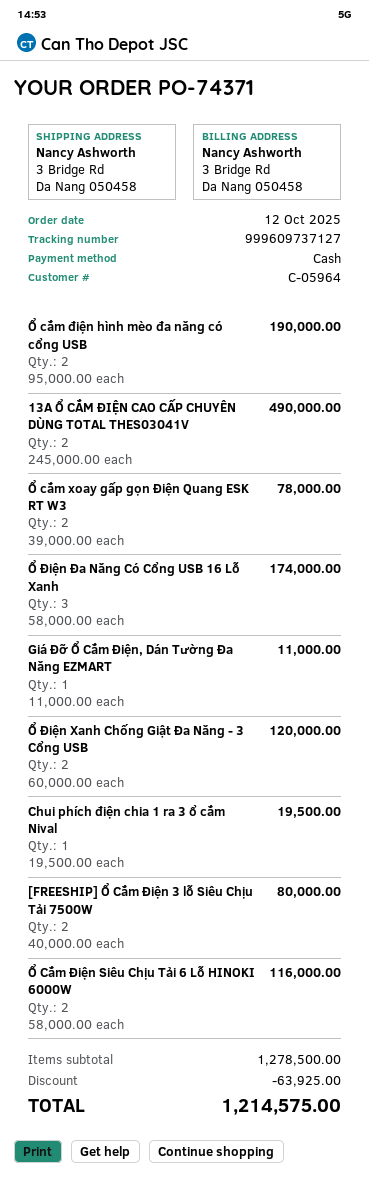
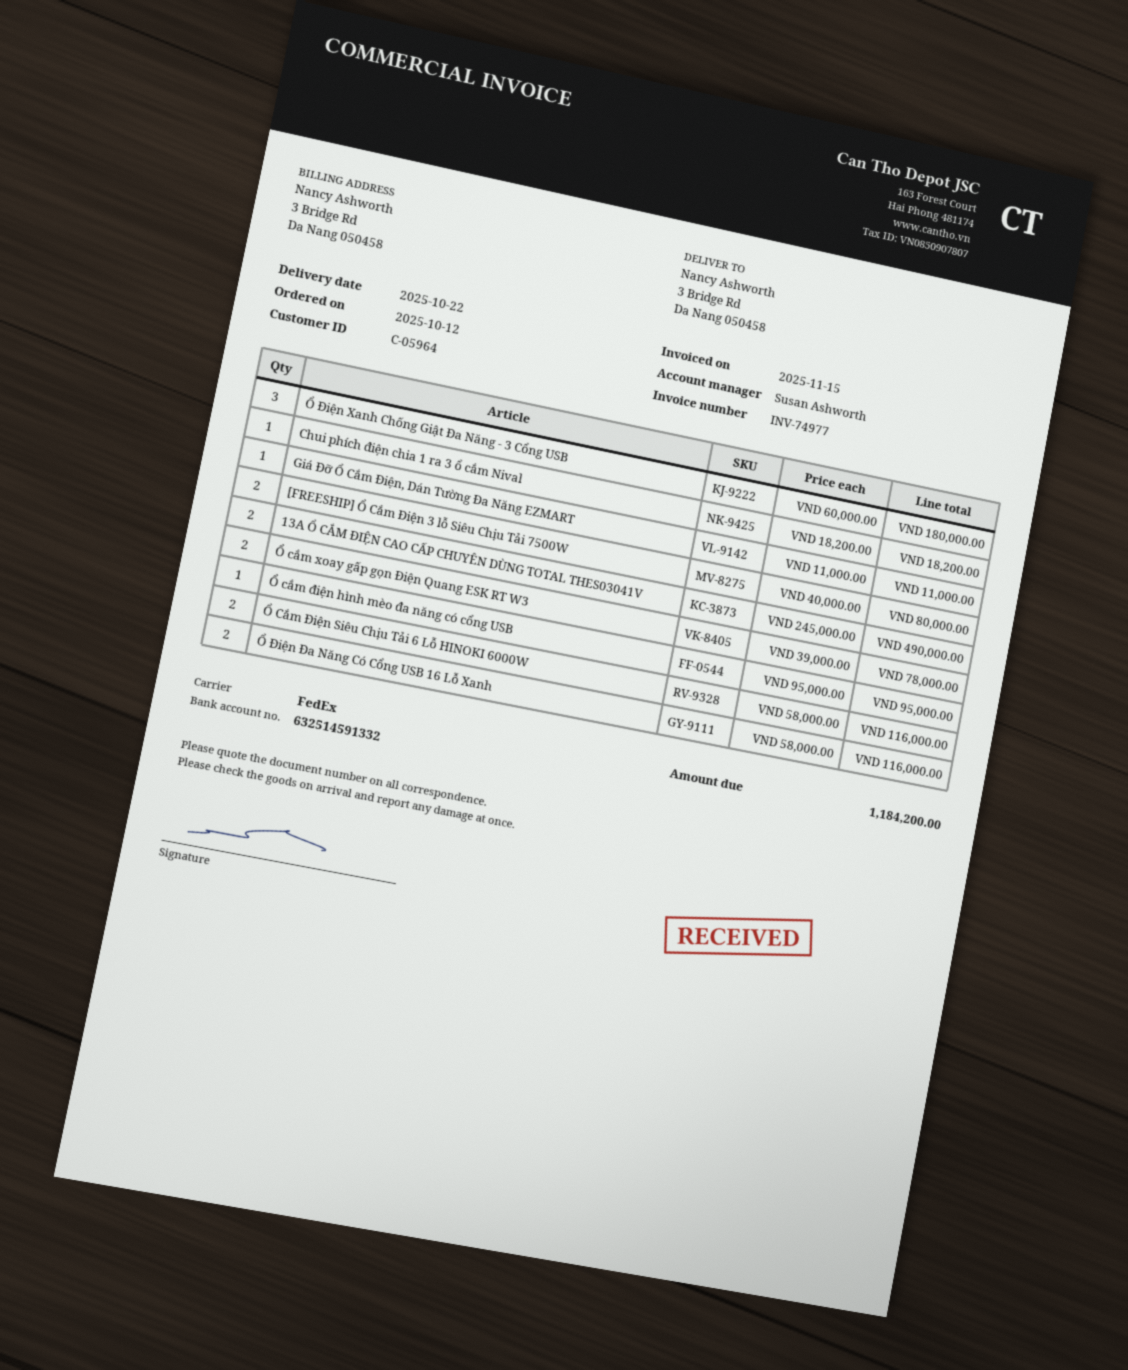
Ổ cắm điện hình mèo đa năng có cổng USB: 2 x 95000.00 = 190000.00 -> 1 x 95000.00 = 95000.00
Ổ Điện Đa Năng Có Cổng USB 16 Lỗ Xanh: 3 x 58000.00 = 174000.00 -> 2 x 58000.00 = 116000.00
Ổ Điện Xanh Chống Giật Đa Năng - 3 Cổng USB: 2 x 60000.00 = 120000.00 -> 3 x 60000.00 = 180000.00
Chui phích điện chia 1 ra 3 ổ cắm Nival: 1 x 19500.00 = 19500.00 -> 1 x 18200.00 = 18200.00
discount: 63925.00 -> none
total: 1214575.00 -> 1184200.00

